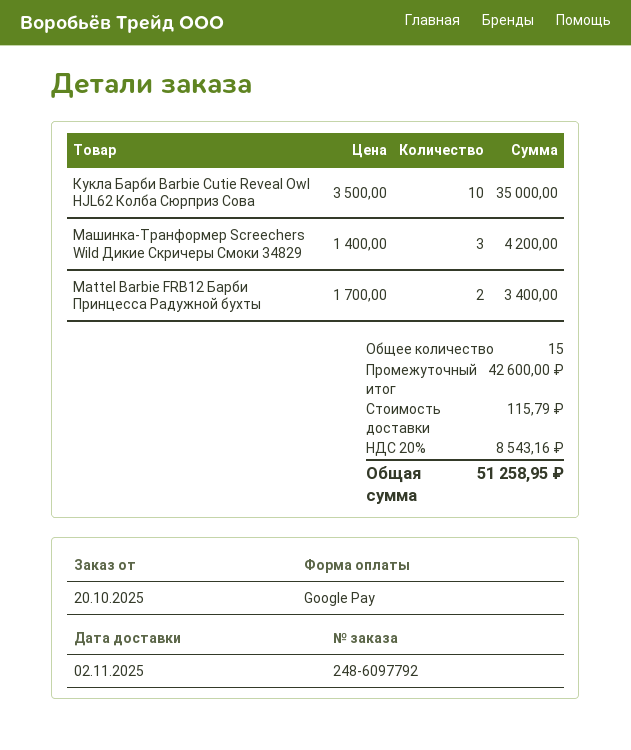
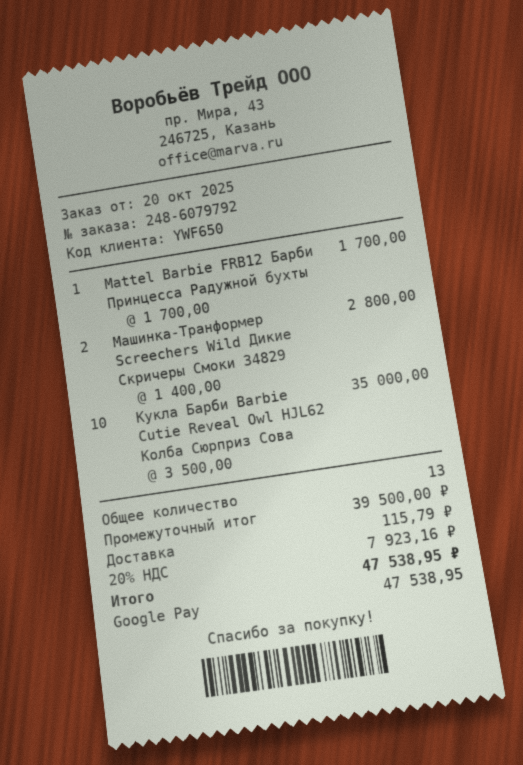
order number: 248-6097792 -> 248-6079792
Машинка-Транформер Screechers Wild Дикие Скричеры Смоки 34829: 3 x 1400.00 = 4200.00 -> 2 x 1400.00 = 2800.00
Mattel Barbie FRB12 Барби Принцесса Радужной бухты: 2 x 1700.00 = 3400.00 -> 1 x 1700.00 = 1700.00
total quantity: 15 -> 13
subtotal: 42600.00 -> 39500.00
tax: 20% = 8543.16 -> 20% = 7923.16
total: 51258.95 -> 47538.95

